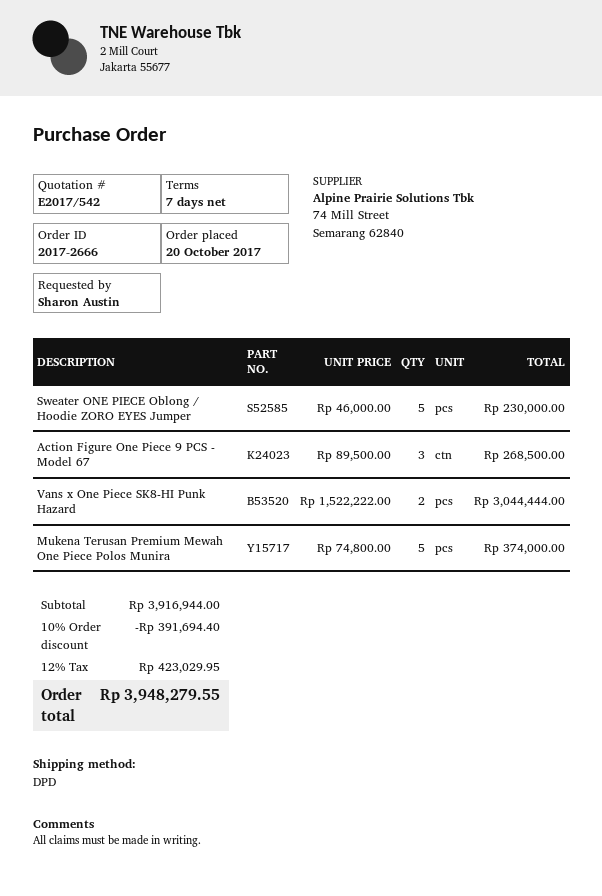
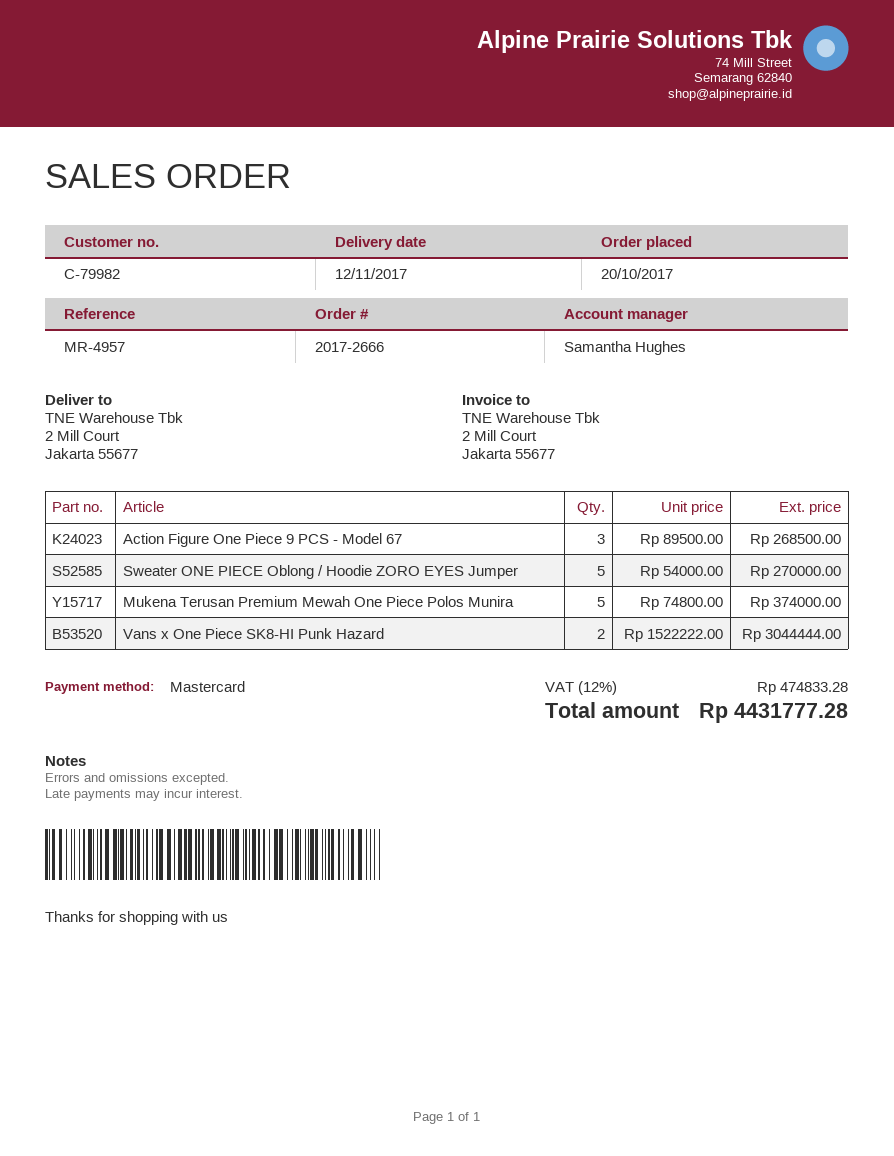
Sweater ONE PIECE Oblong / Hoodie ZORO EYES Jumper: 5 x 46000.00 = 230000.00 -> 5 x 54000.00 = 270000.00
discount: 10% = 391694.40 -> none
tax: 12% = 423029.95 -> 12% = 474833.28
total: 3948279.55 -> 4431777.28

